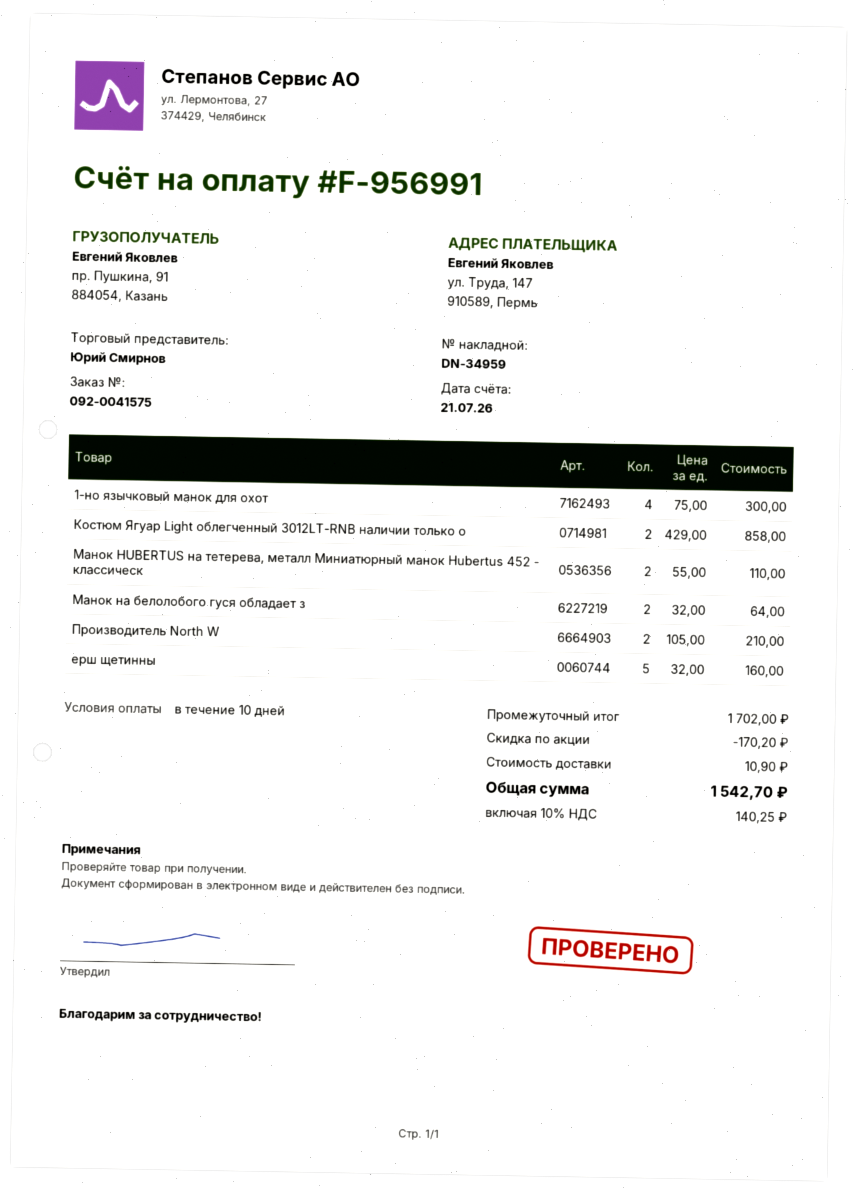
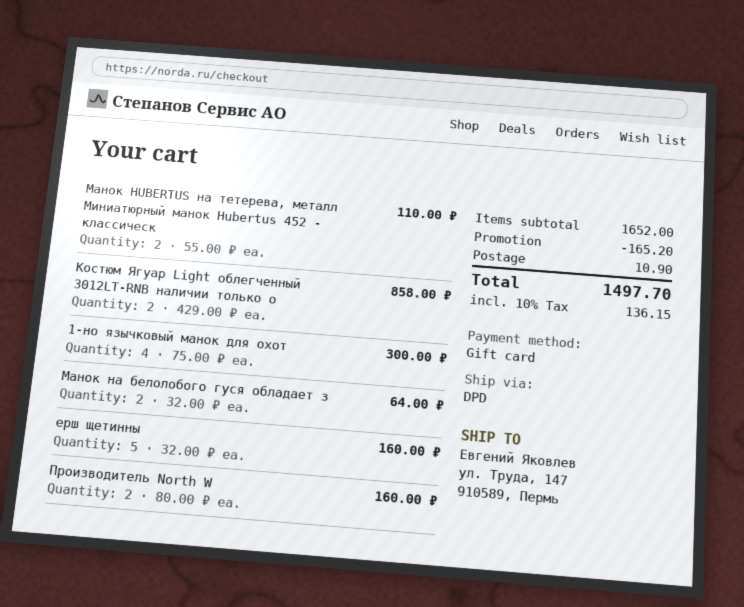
ship to: пр. Пушкина, 91, 884054, Казань -> ул. Труда, 147, 910589, Пермь
Производитель North W: 2 x 105.00 = 210.00 -> 2 x 80.00 = 160.00
subtotal: 1702.00 -> 1652.00
discount: 170.20 -> 165.20
tax: 10% = 140.25 -> 10% = 136.15
total: 1542.70 -> 1497.70

